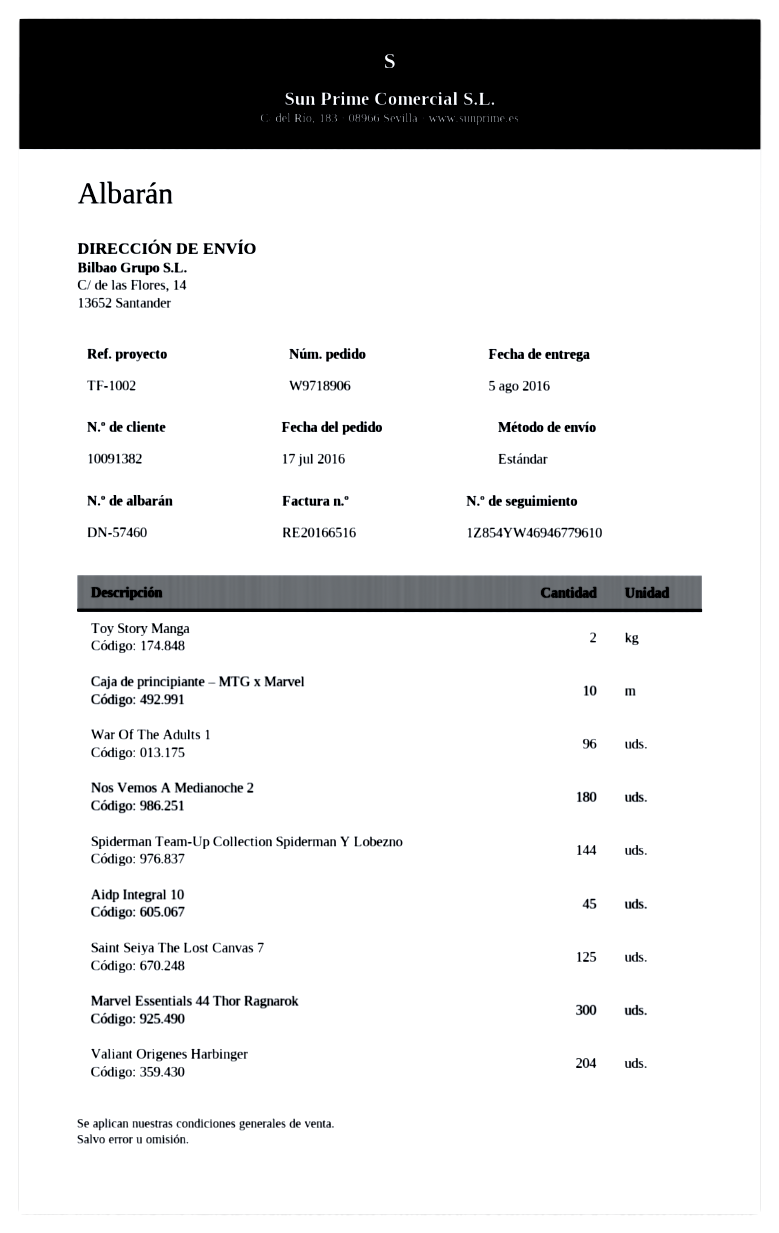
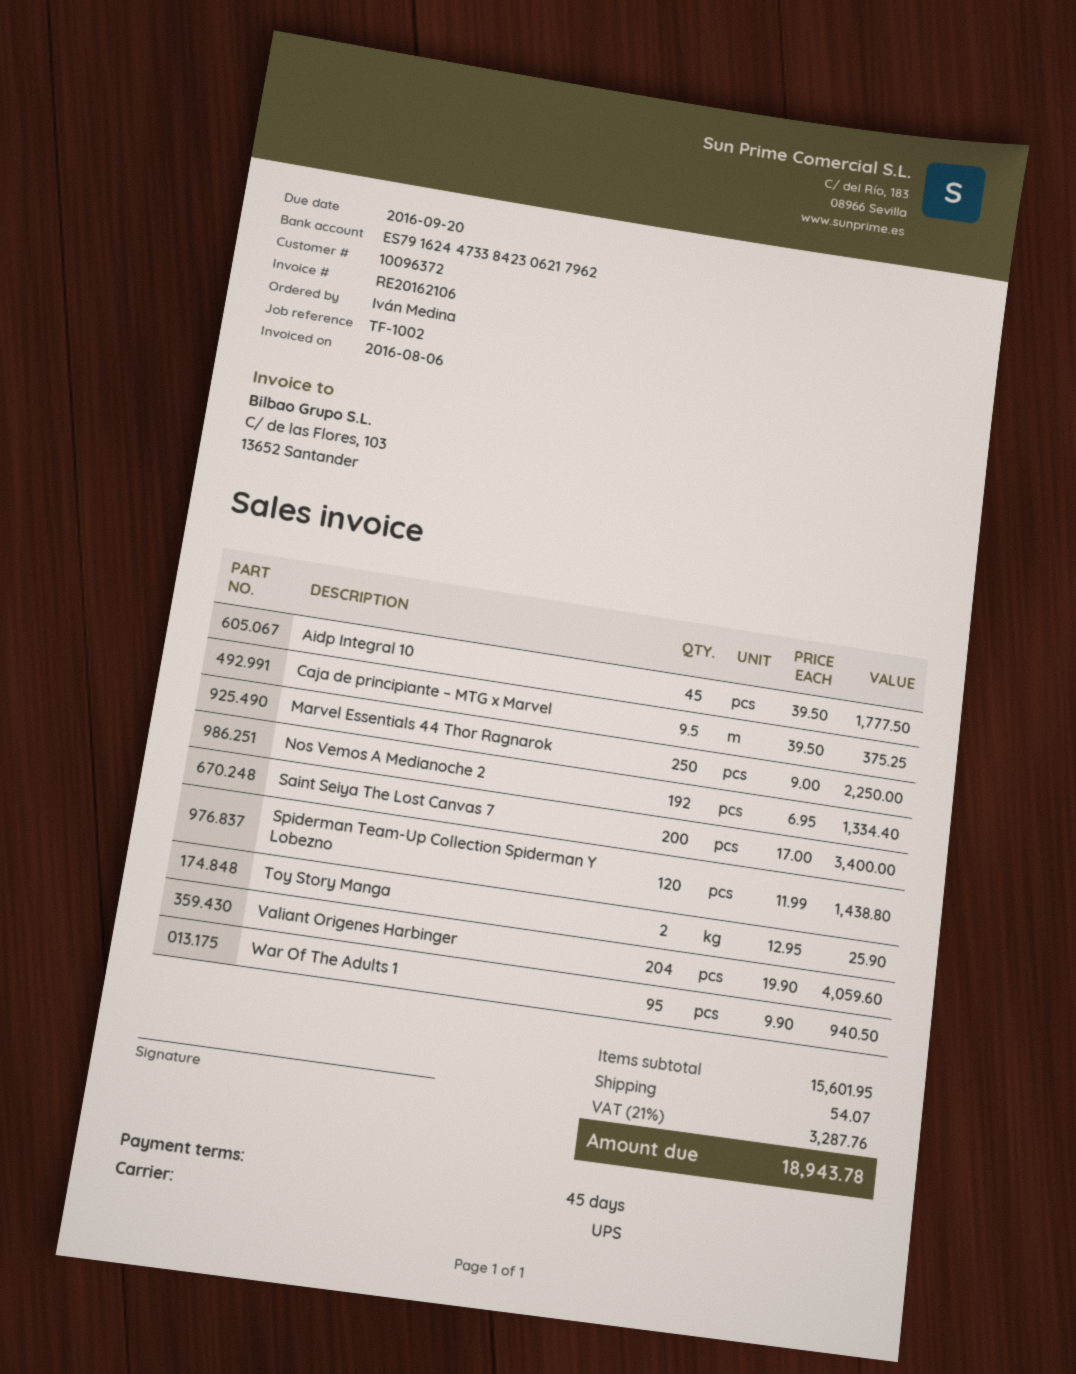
invoice number: RE20166516 -> RE20162106
customer number: 10091382 -> 10096372
shipping method: standard -> UPS
Caja de principiante – MTG x Marvel: 10 -> 9.5
War Of The Adults 1: 96 -> 95
Nos Vemos A Medianoche 2: 180 -> 192
Spiderman Team-Up Collection Spiderman Y Lobezno: 144 -> 120
Saint Seiya The Lost Canvas 7: 125 -> 200
Marvel Essentials 44 Thor Ragnarok: 300 -> 250

